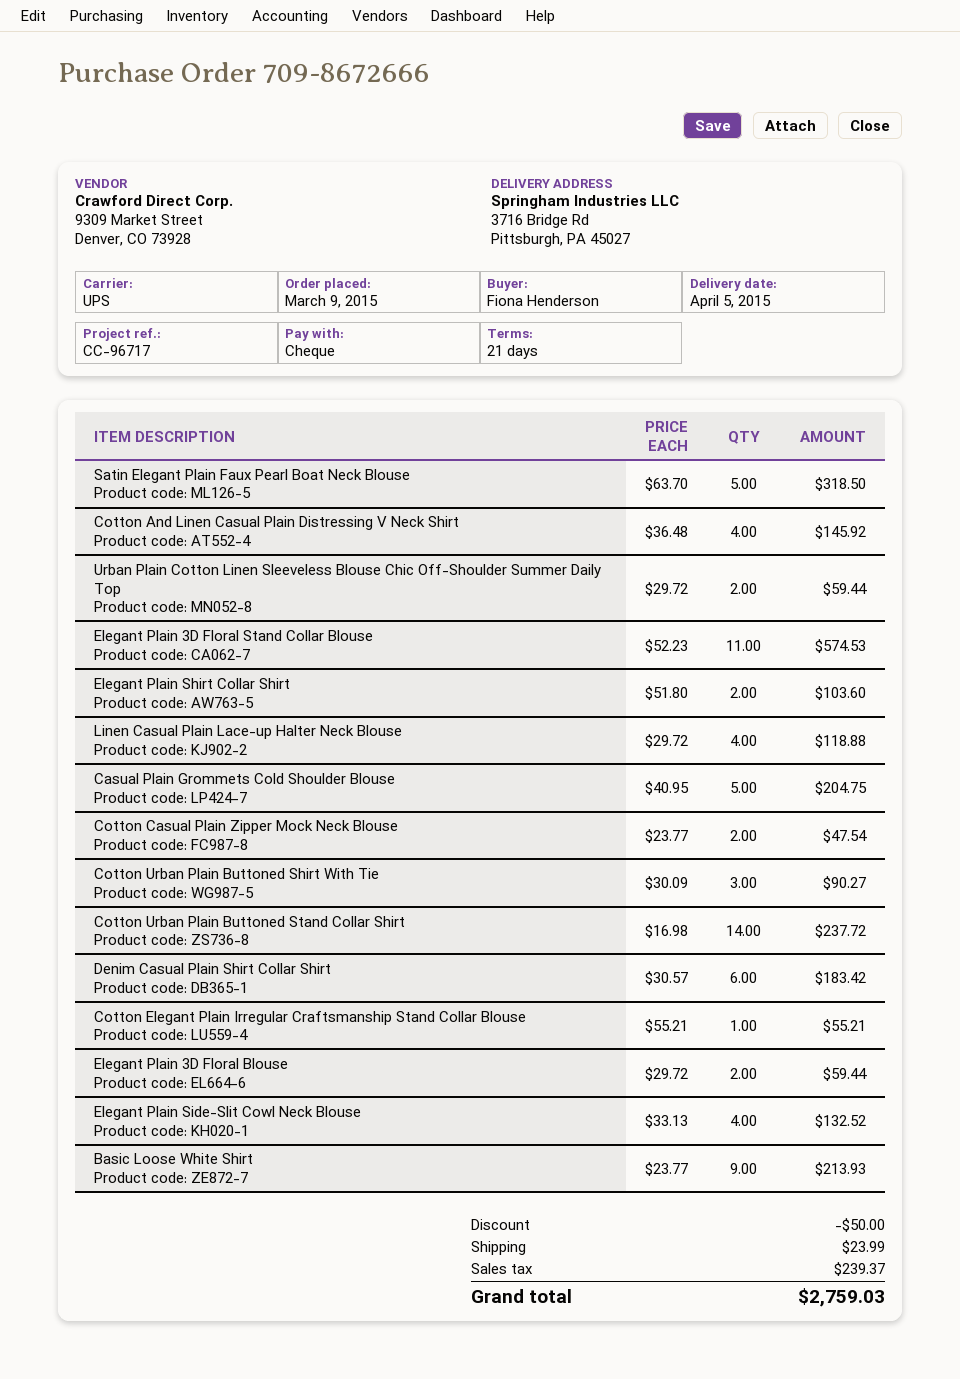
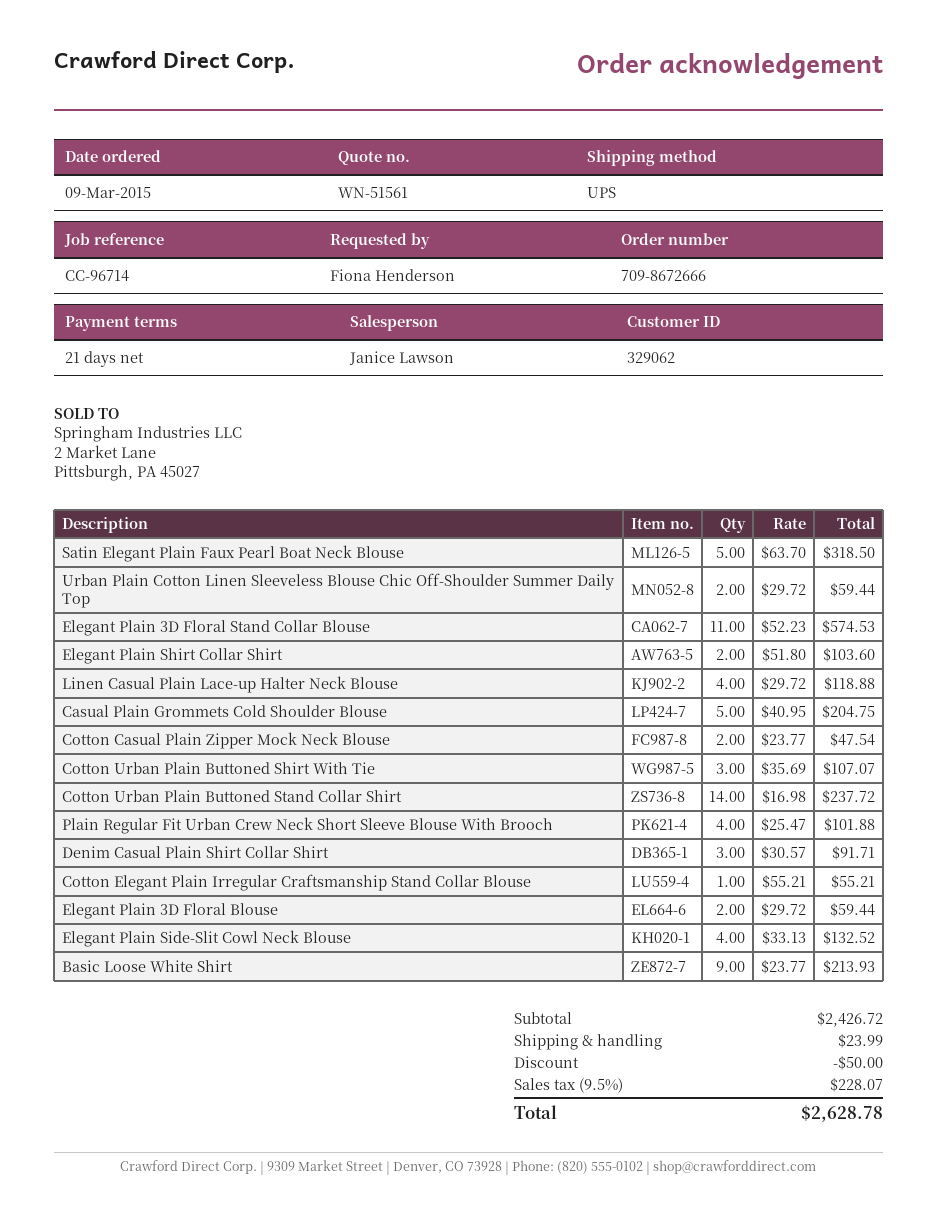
reference: CC-96717 -> CC-96714
Cotton And Linen Casual Plain Distressing V Neck Shirt: 4 x 36.48 = 145.92 -> none
Cotton Urban Plain Buttoned Shirt With Tie: 3 x 30.09 = 90.27 -> 3 x 35.69 = 107.07
Denim Casual Plain Shirt Collar Shirt: 6 x 30.57 = 183.42 -> 3 x 30.57 = 91.71
Plain Regular Fit Urban Crew Neck Short Sleeve Blouse With Brooch: none -> 4 x 25.47 = 101.88
tax: 239.37 -> 228.07
total: 2759.03 -> 2628.78

